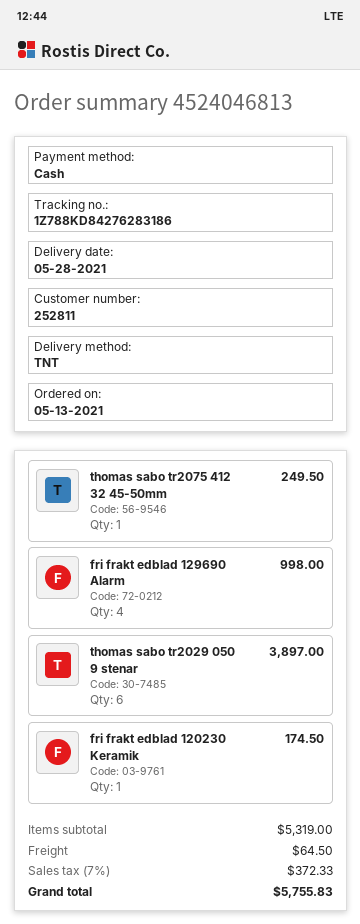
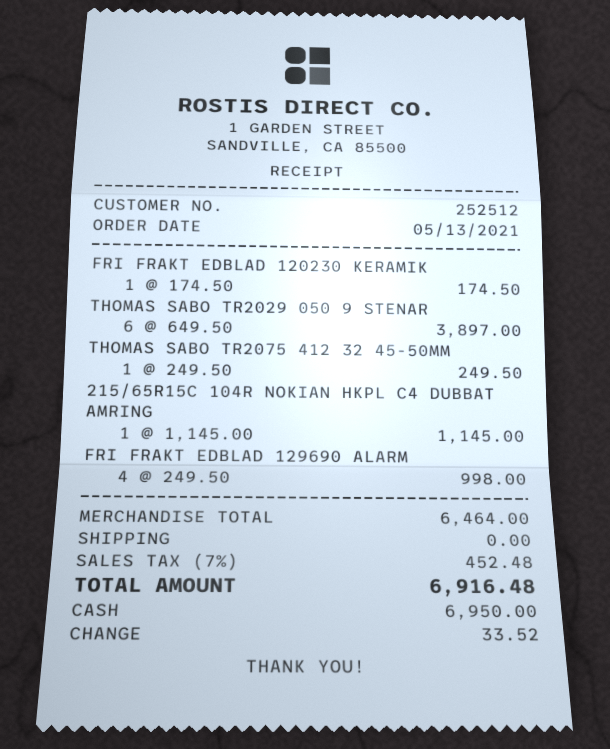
customer number: 252811 -> 252512
215/65R15C 104R NOKIAN HKPL C4 DUBBAT AMRING: none -> 1 for 1145.00
subtotal: 5319.00 -> 6464.00
shipping: 64.50 -> 0.00
tax: 7% = 372.33 -> 7% = 452.48
total: 5755.83 -> 6916.48

